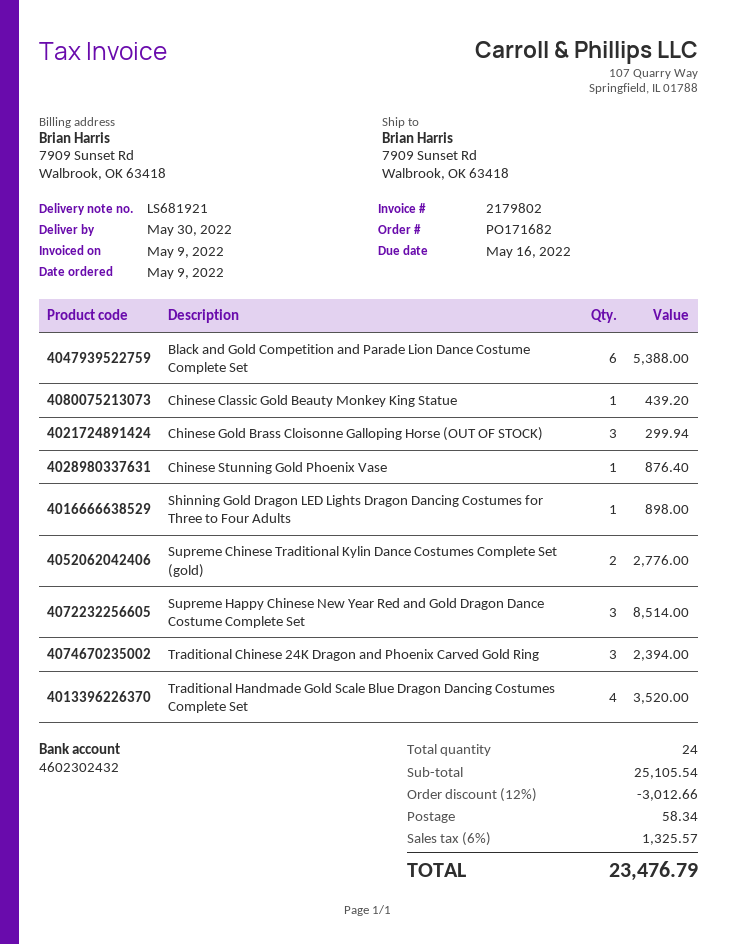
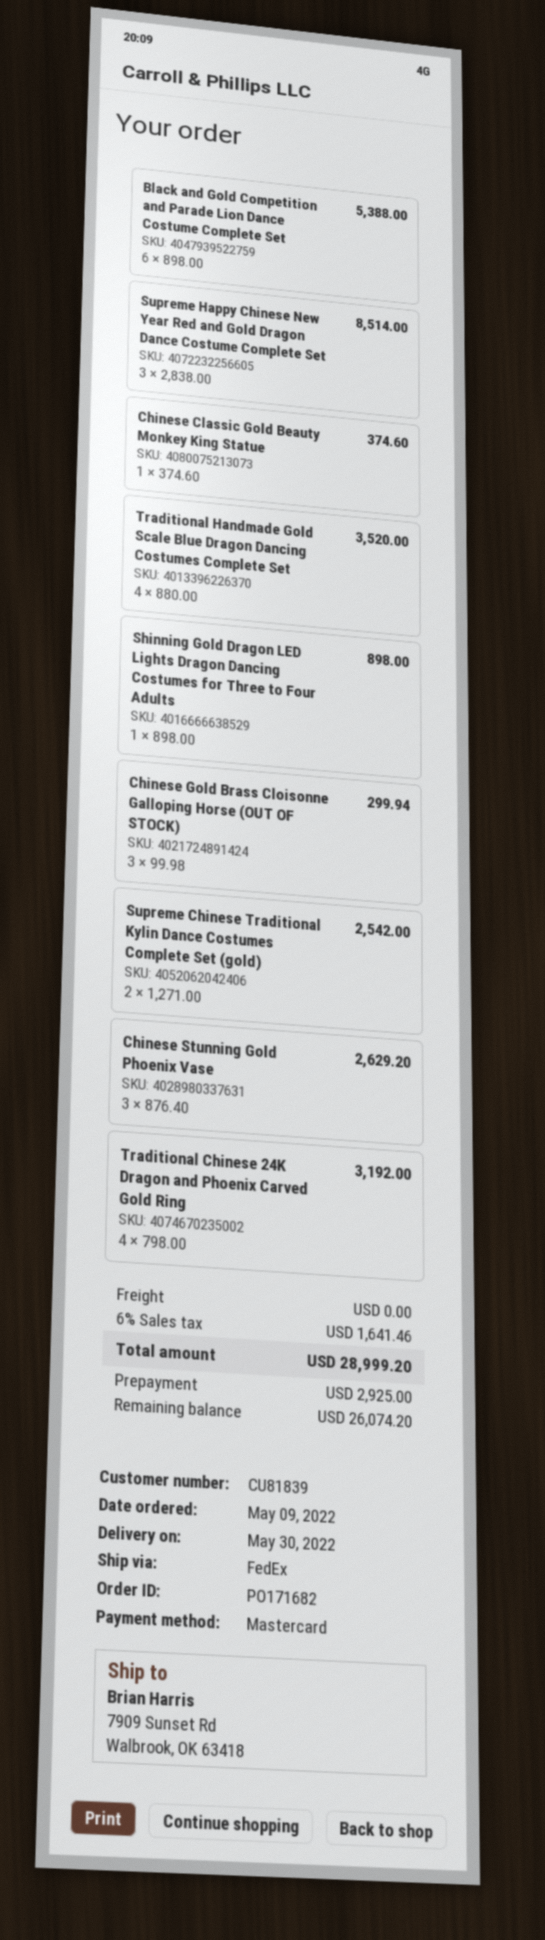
Chinese Classic Gold Beauty Monkey King Statue: 1 for 439.20 -> 1 for 374.60
Chinese Stunning Gold Phoenix Vase: 1 for 876.40 -> 3 for 2629.20
Supreme Chinese Traditional Kylin Dance Costumes Complete Set (gold): 2 for 2776.00 -> 2 for 2542.00
Traditional Chinese 24K Dragon and Phoenix Carved Gold Ring: 3 for 2394.00 -> 4 for 3192.00
discount: 12% = 3012.66 -> none
shipping: 58.34 -> 0.00
tax: 6% = 1325.57 -> 6% = 1641.46
total: 23476.79 -> 28999.20

